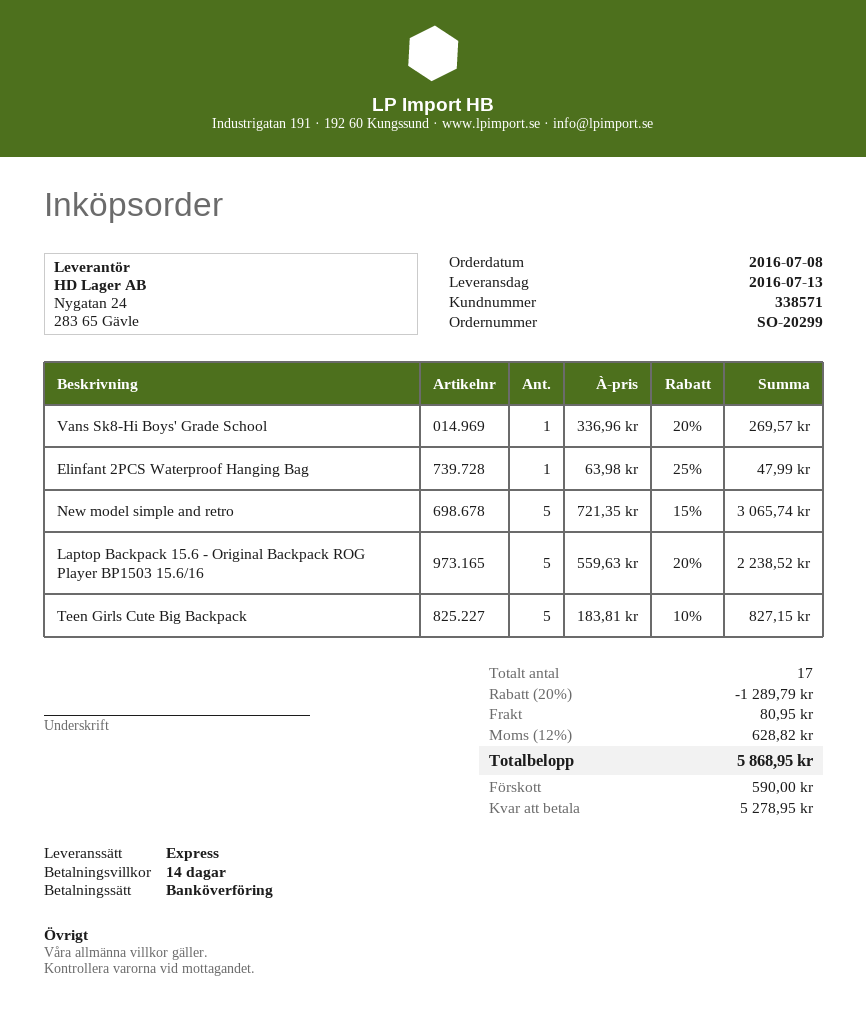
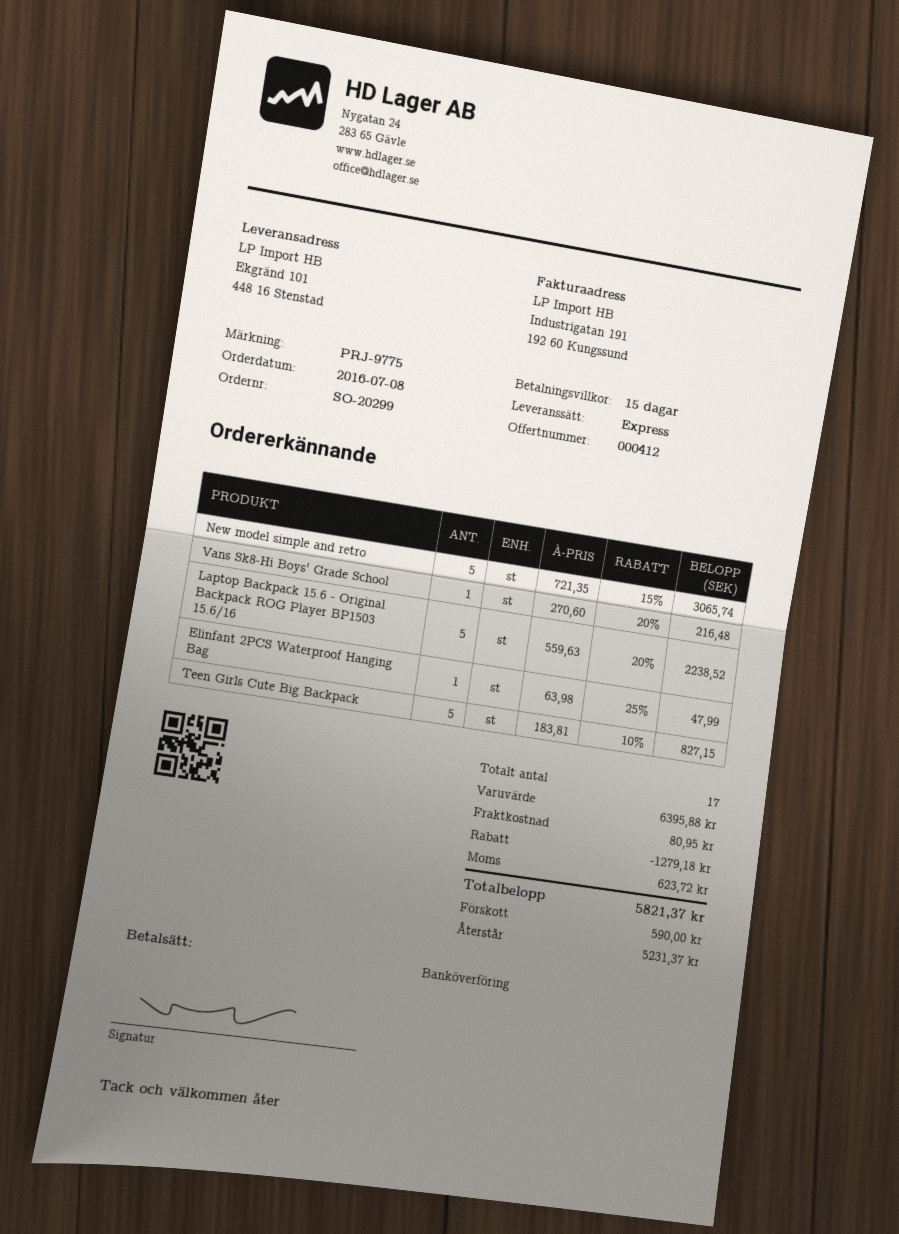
payment terms: 14 days -> 15 days
Vans Sk8-Hi Boys' Grade School: 1 x 336.96 - 20% = 269.57 -> 1 x 270.60 - 20% = 216.48
discount: 1289.79 -> 1279.18
tax: 628.82 -> 623.72
total: 5868.95 -> 5821.37
balance: 5278.95 -> 5231.37

